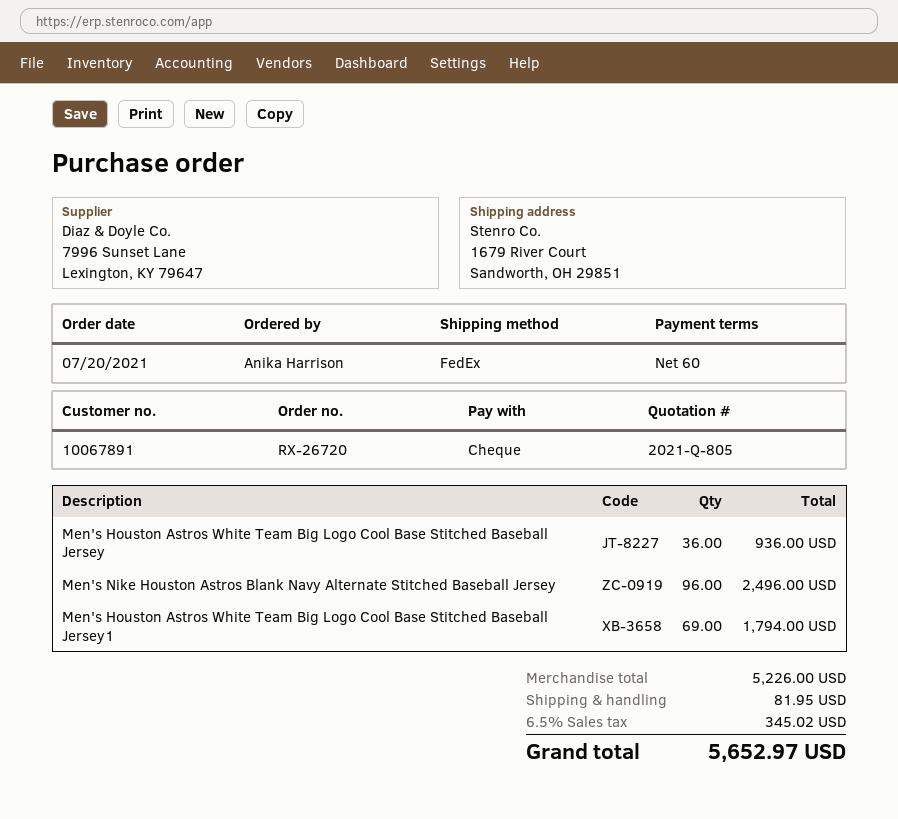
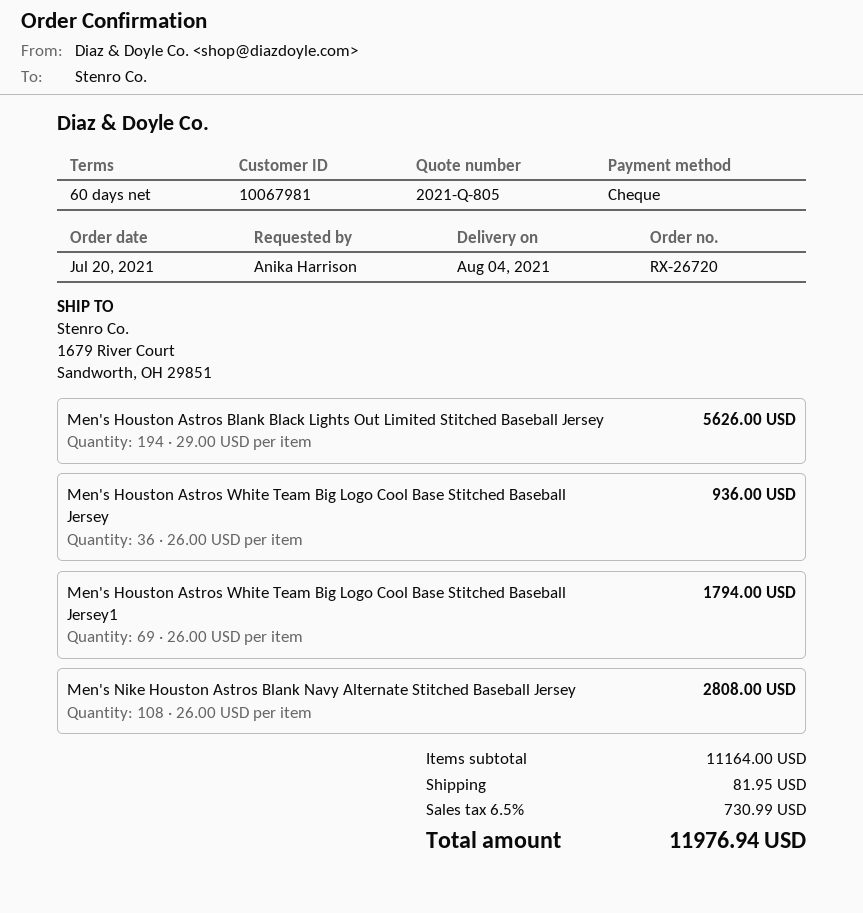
customer number: 10067891 -> 10067981
Men's Nike Houston Astros Blank Navy Alternate Stitched Baseball Jersey: 96 for 2496.00 -> 108 for 2808.00
Men's Houston Astros Blank Black Lights Out Limited Stitched Baseball Jersey: none -> 194 for 5626.00
subtotal: 5226.00 -> 11164.00
tax: 6.5% = 345.02 -> 6.5% = 730.99
total: 5652.97 -> 11976.94

